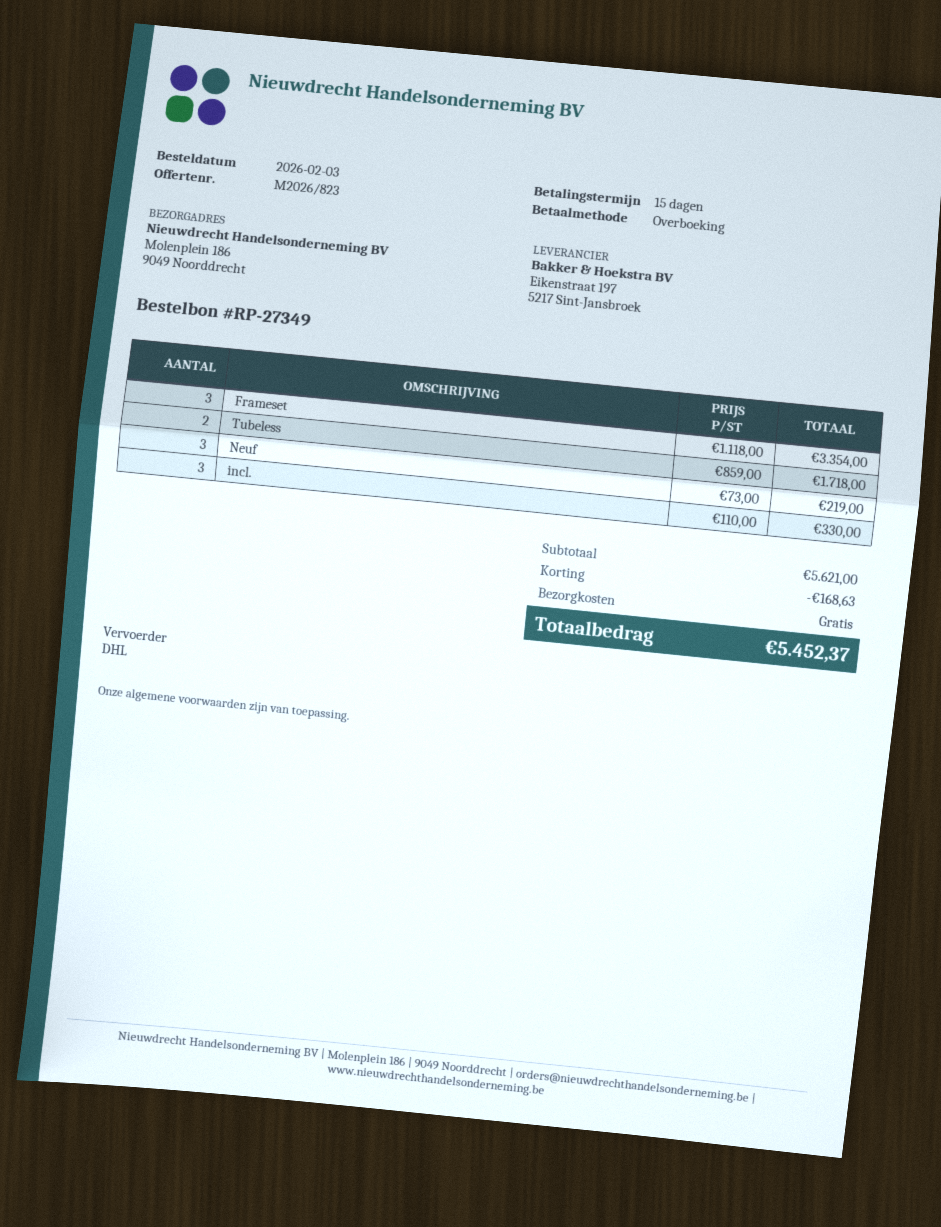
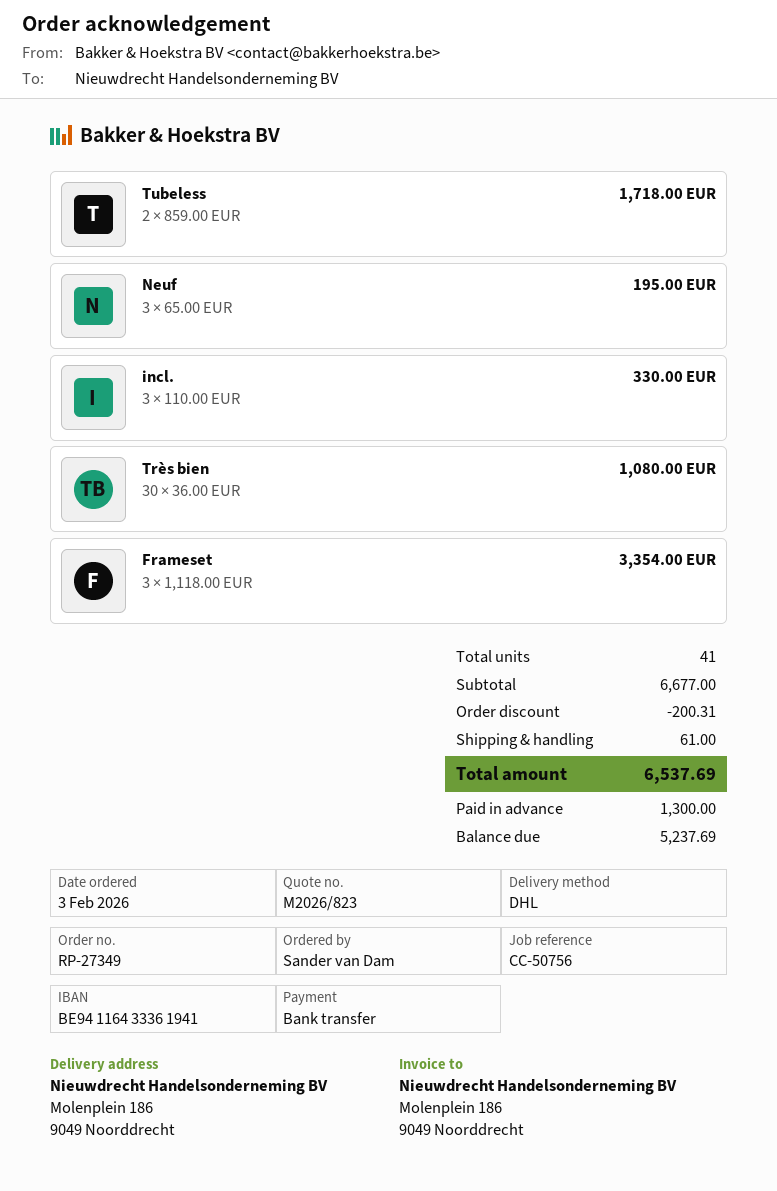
Neuf: 3 x 73.00 = 219.00 -> 3 x 65.00 = 195.00
Très bien: none -> 30 x 36.00 = 1080.00
subtotal: 5621.00 -> 6677.00
discount: 168.63 -> 200.31
shipping: 0.00 -> 61.00
total: 5452.37 -> 6537.69

